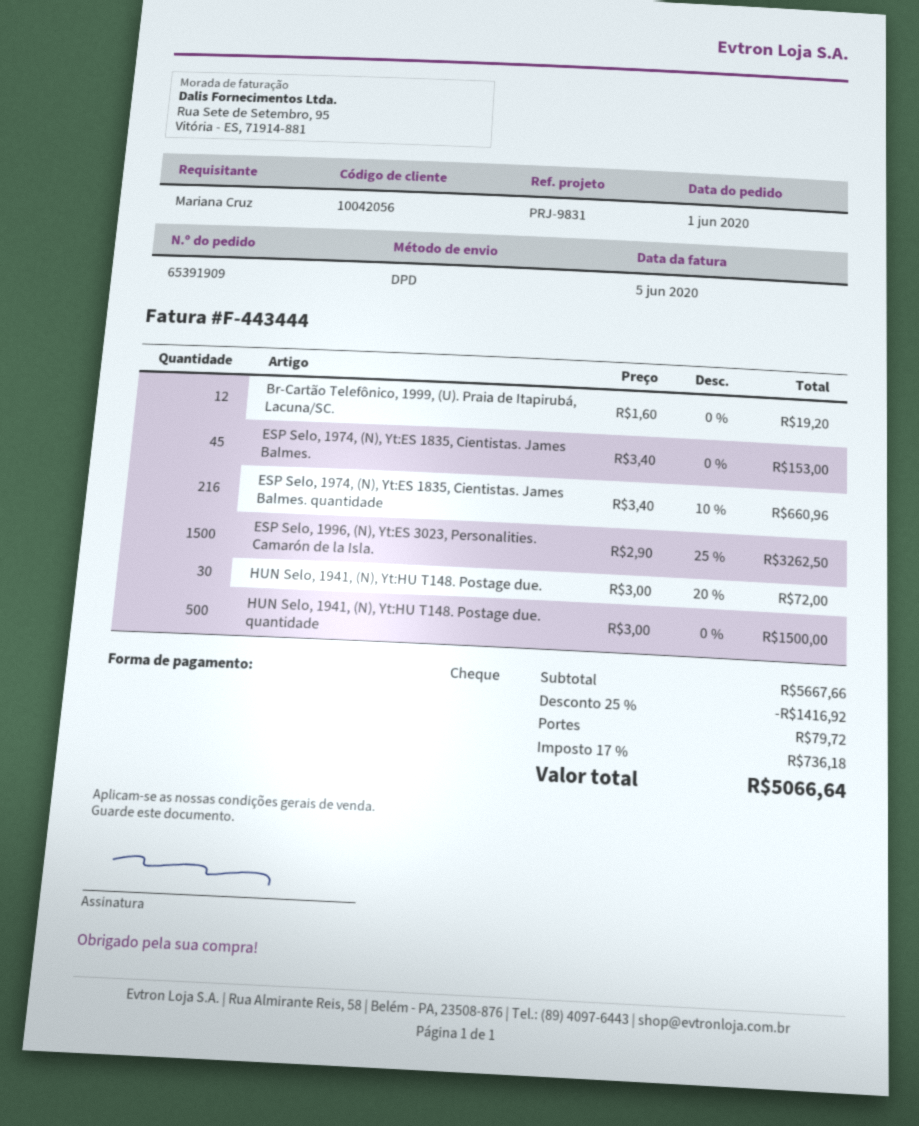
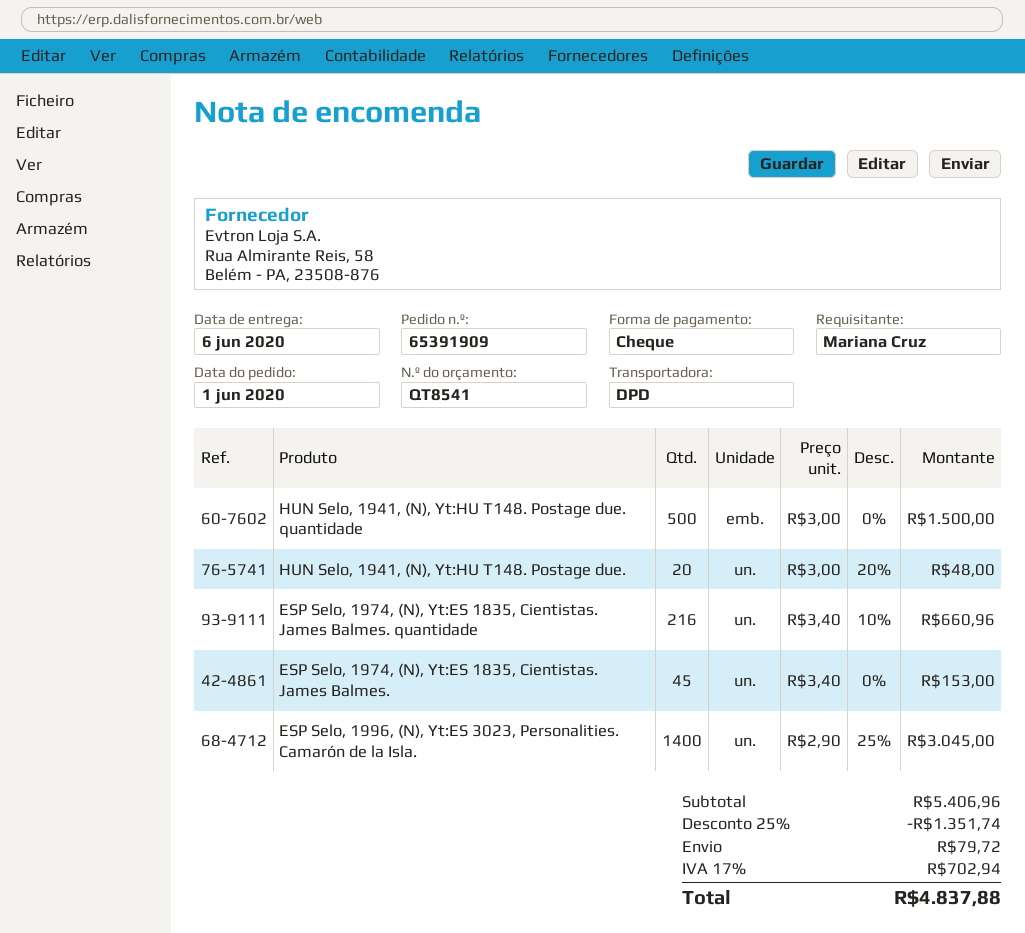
Br-Cartão Telefônico, 1999, (U). Praia de Itapirubá, Lacuna/SC.: 12 x 1.60 = 19.20 -> none
ESP Selo, 1996, (N), Yt:ES 3023, Personalities. Camarón de la Isla.: 1500 x 2.90 - 25% = 3262.50 -> 1400 x 2.90 - 25% = 3045.00
HUN Selo, 1941, (N), Yt:HU T148. Postage due.: 30 x 3.00 - 20% = 72.00 -> 20 x 3.00 - 20% = 48.00
subtotal: 5667.66 -> 5406.96
discount: 25% = 1416.92 -> 25% = 1351.74
tax: 17% = 736.18 -> 17% = 702.94
total: 5066.64 -> 4837.88

